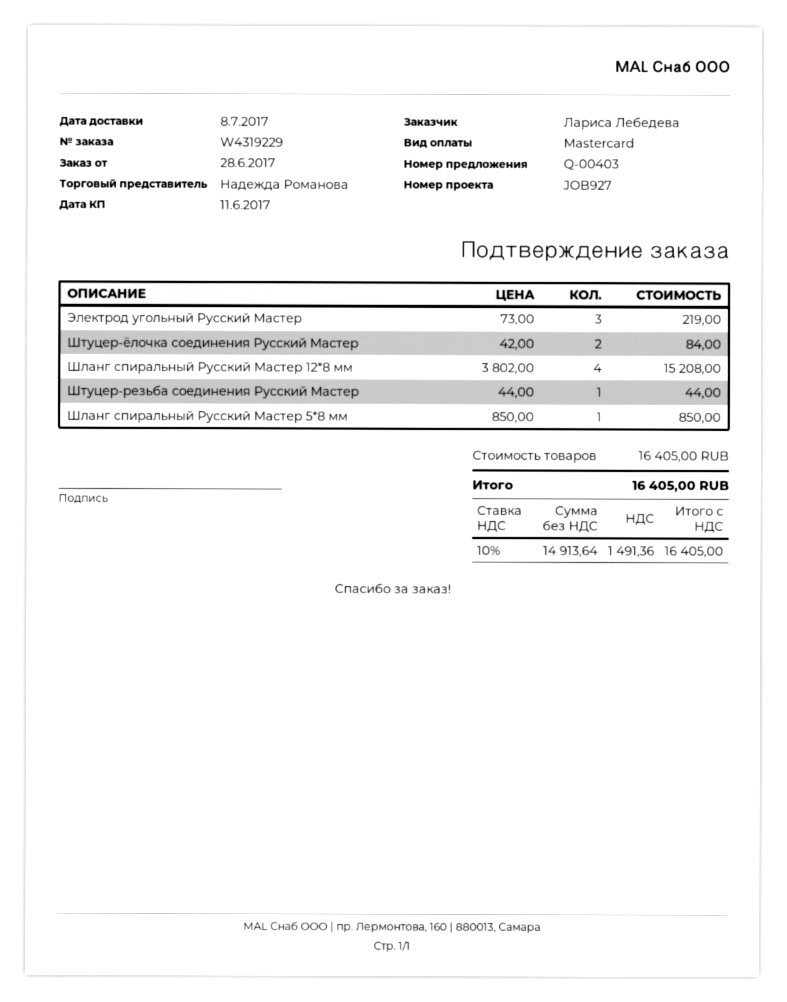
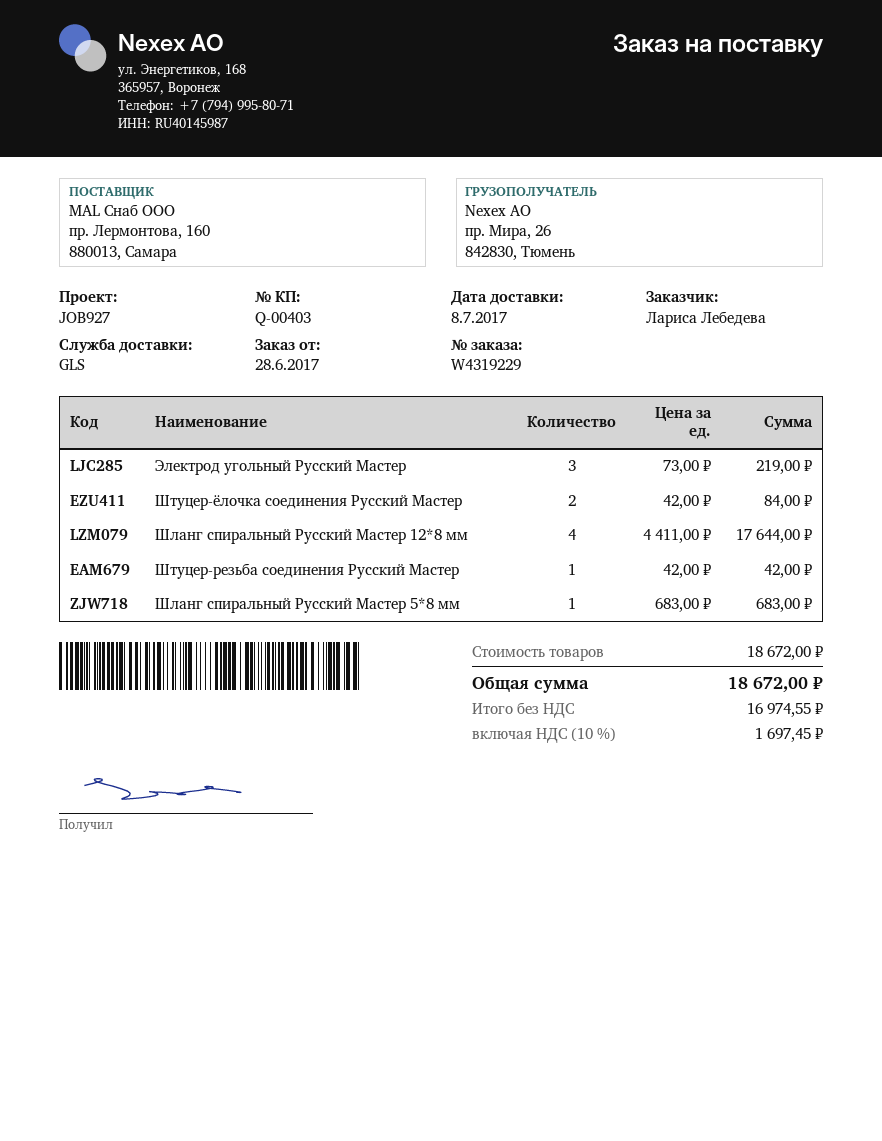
Шланг спиральный Русский Мастер 12*8 мм: 4 x 3802.00 = 15208.00 -> 4 x 4411.00 = 17644.00
Штуцер-резьба соединения Русский Мастер: 1 x 44.00 = 44.00 -> 1 x 42.00 = 42.00
Шланг спиральный Русский Мастер 5*8 мм: 1 x 850.00 = 850.00 -> 1 x 683.00 = 683.00
subtotal: 16405.00 -> 18672.00
net: 14913.64 -> 16974.55
tax: 10% = 1491.36 -> 10% = 1697.45
total: 16405.00 -> 18672.00

